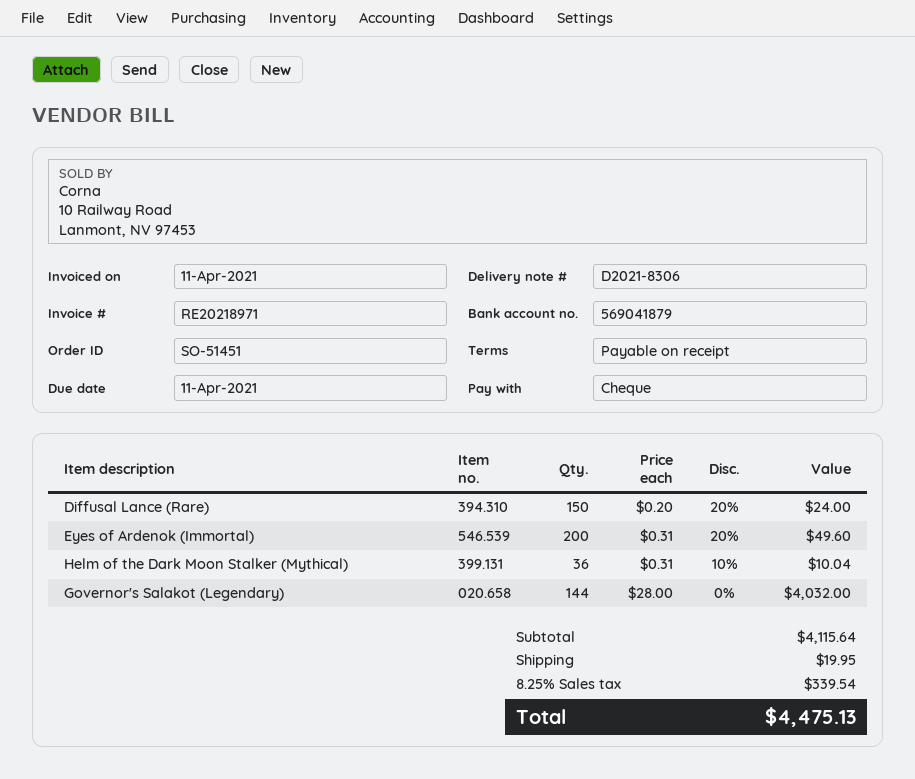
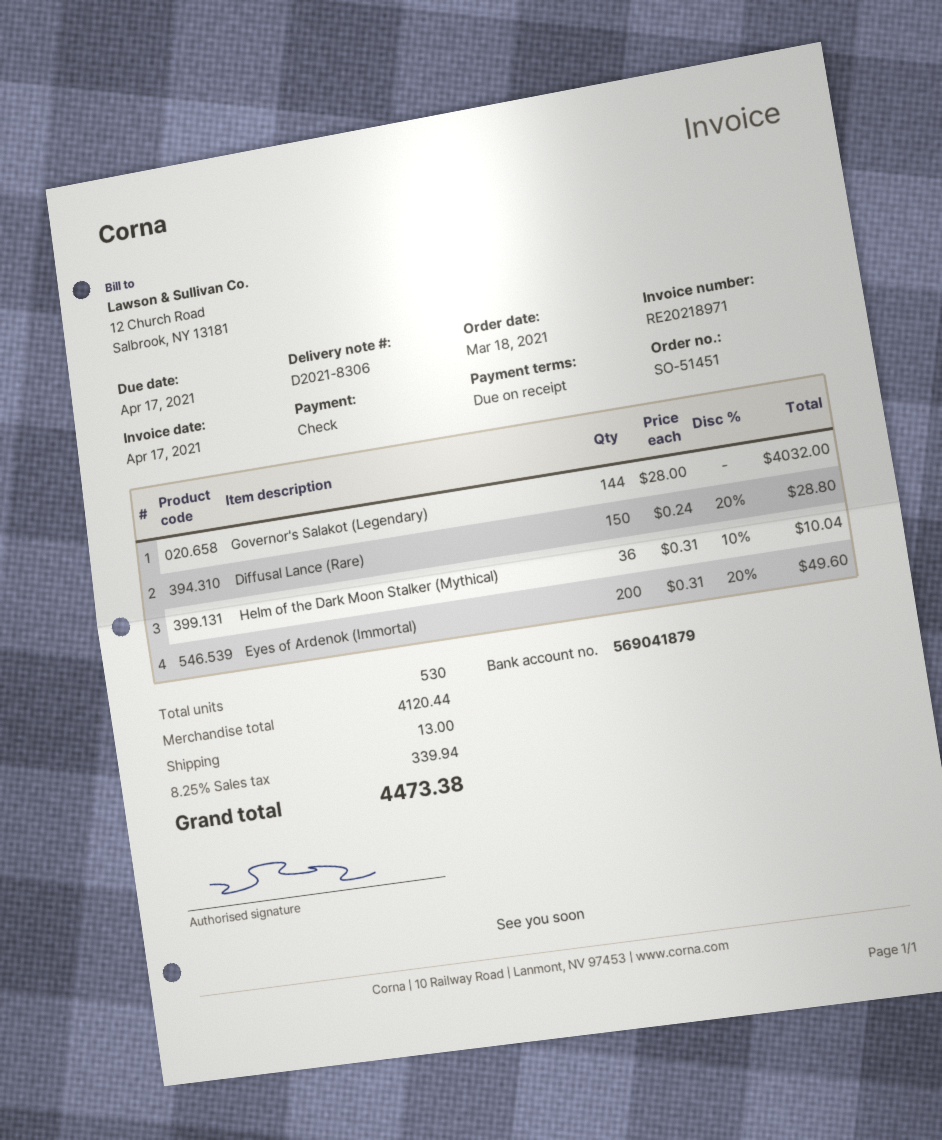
invoice date: 2021-04-11 -> 2021-04-17
due date: 2021-04-11 -> 2021-04-17
Diffusal Lance (Rare): 150 x 0.20 - 20% = 24.00 -> 150 x 0.24 - 20% = 28.80
subtotal: 4115.64 -> 4120.44
shipping: 19.95 -> 13.00
tax: 8.25% = 339.54 -> 8.25% = 339.94
total: 4475.13 -> 4473.38

